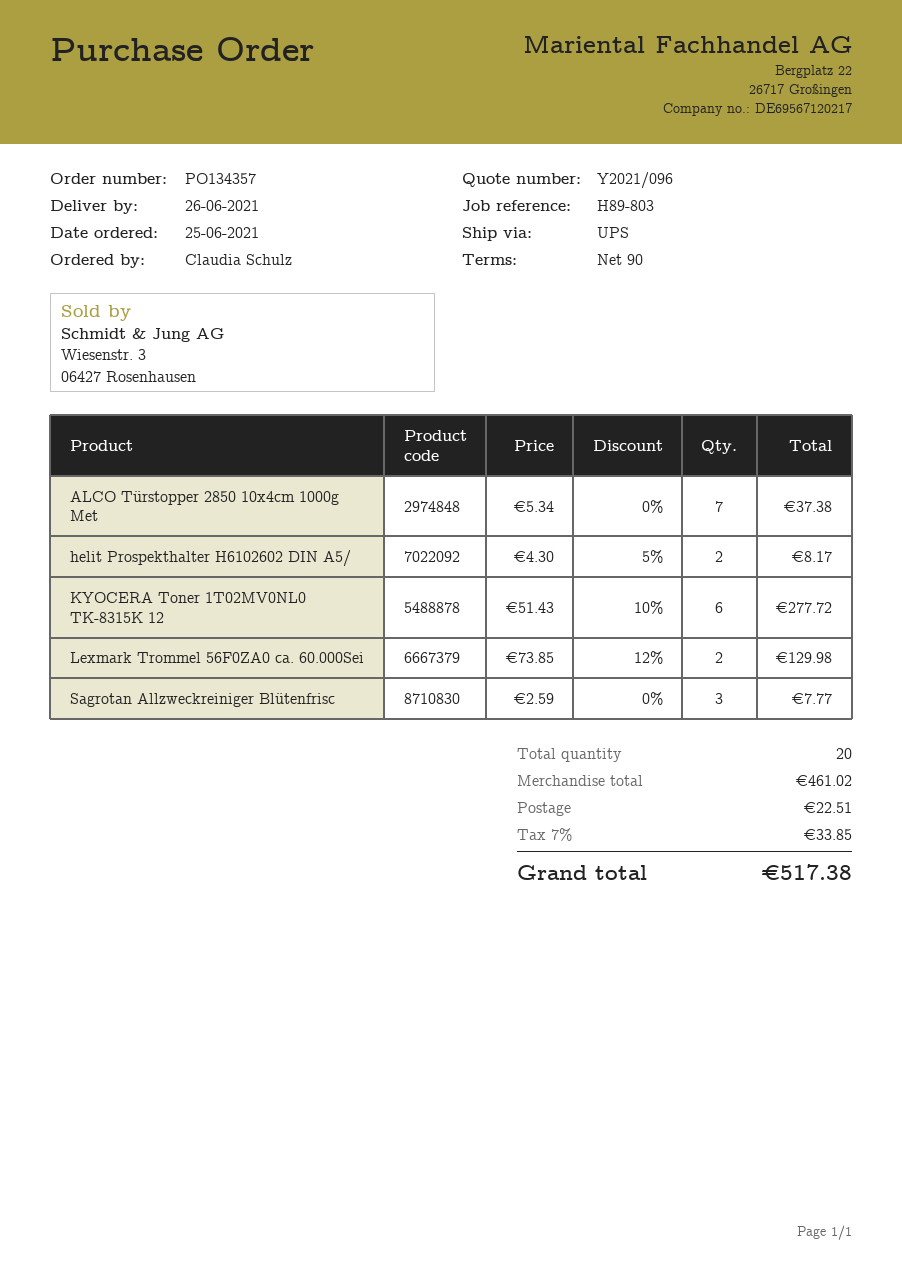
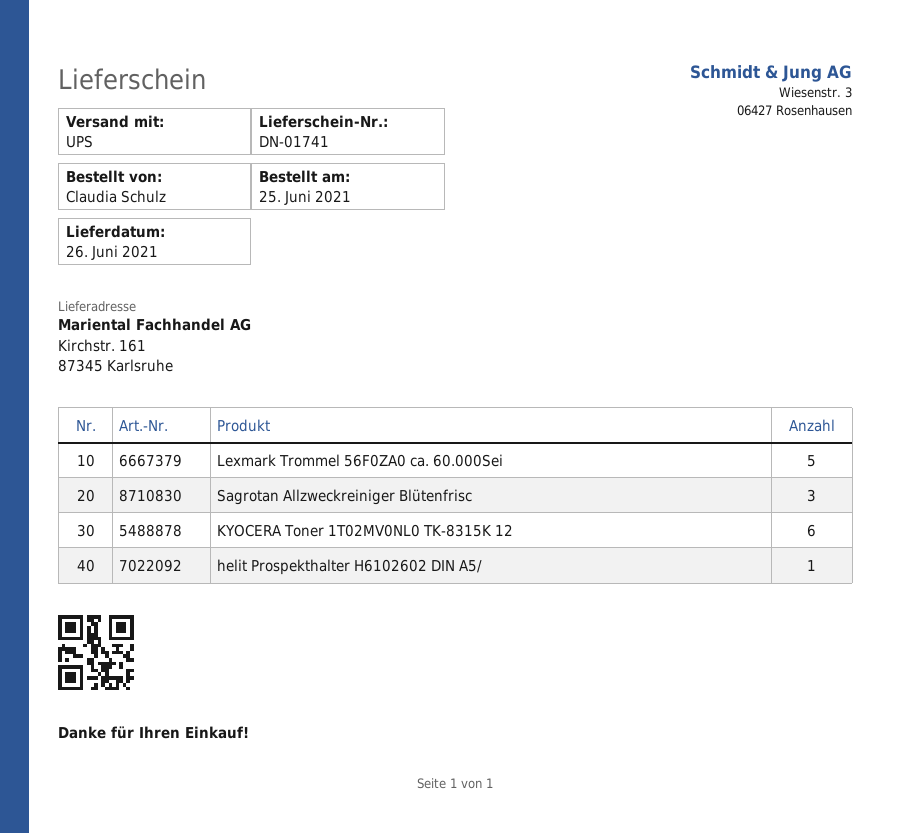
ALCO Türstopper 2850 10x4cm 1000g Met: 7 -> none
helit Prospekthalter H6102602 DIN A5/: 2 -> 1
Lexmark Trommel 56F0ZA0 ca. 60.000Sei: 2 -> 5

